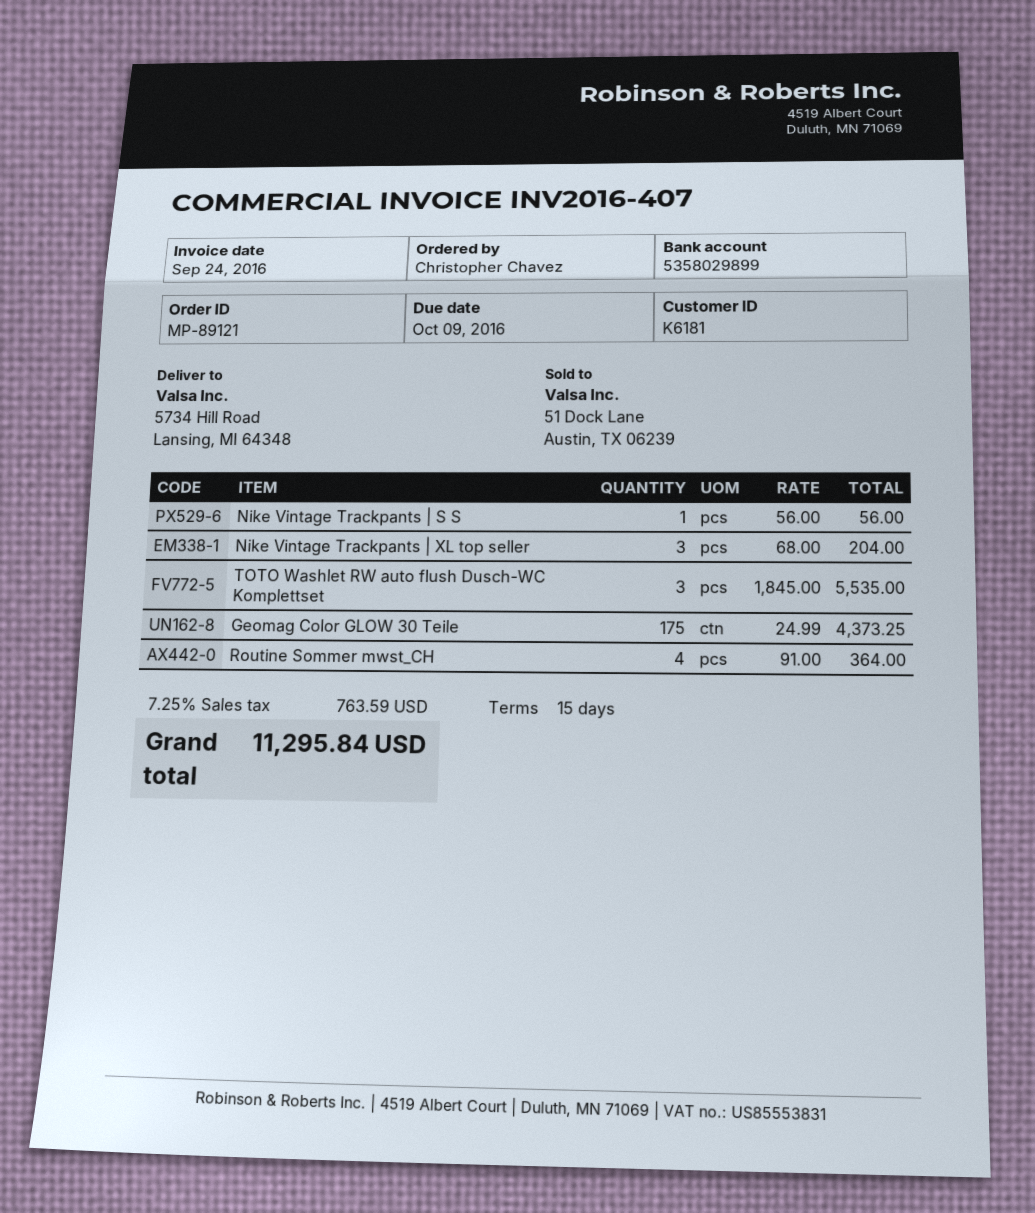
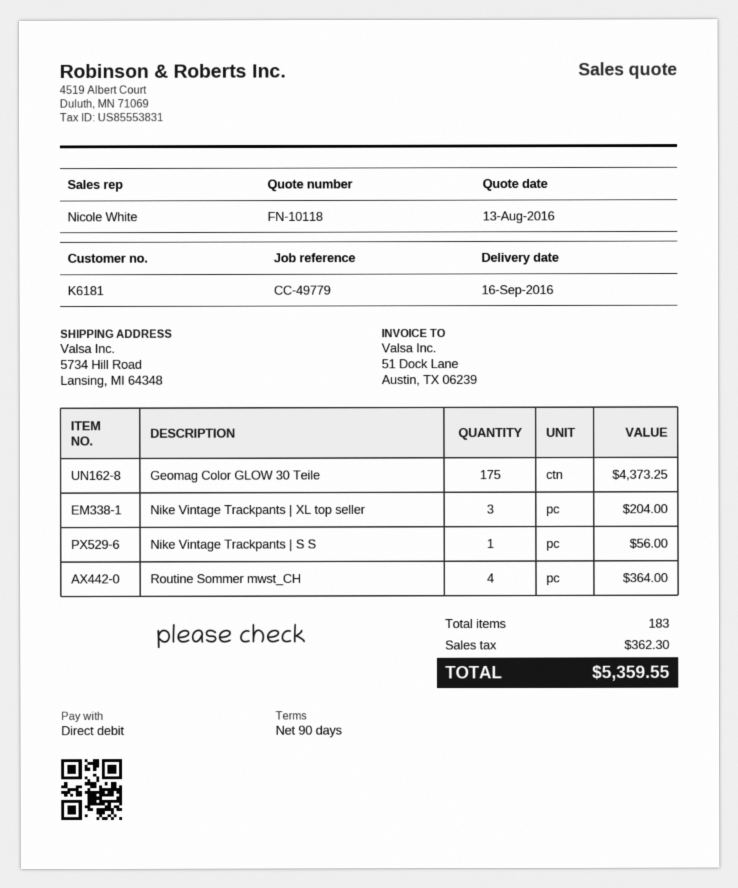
payment terms: 15 days -> 90 days
TOTO Washlet RW auto flush Dusch-WC Komplettset: 3 for 5535.00 -> none
tax: 763.59 -> 362.30
total: 11295.84 -> 5359.55

